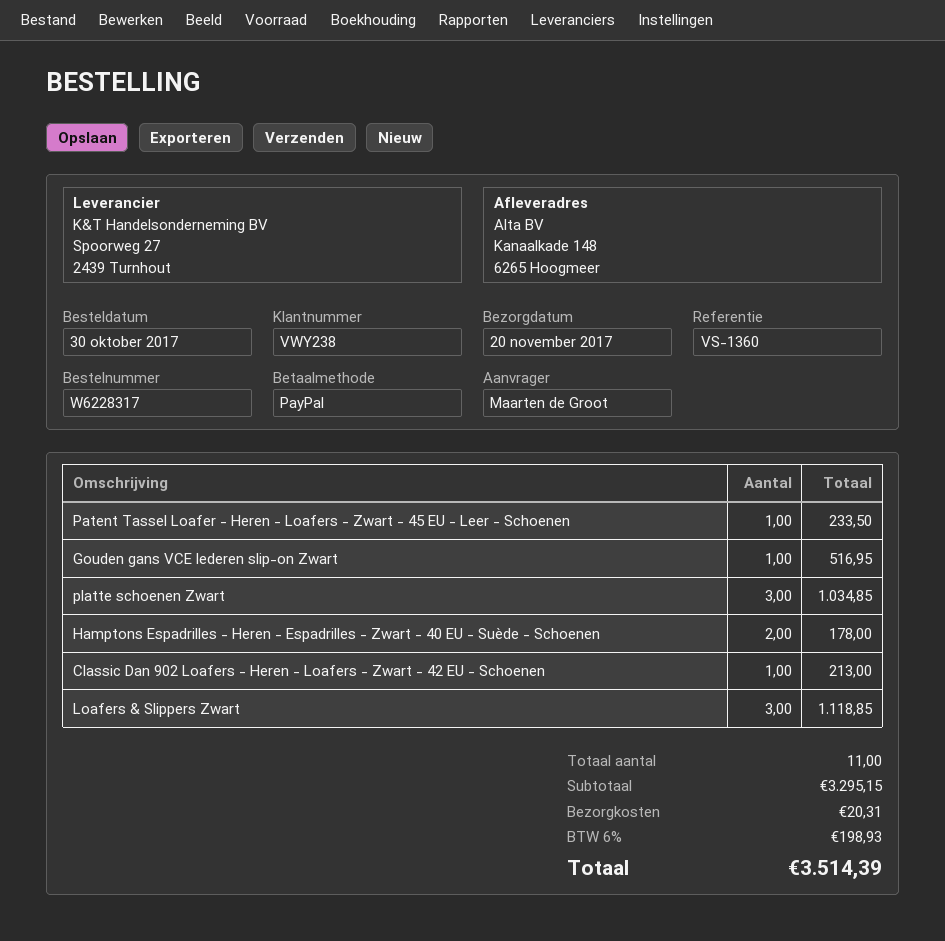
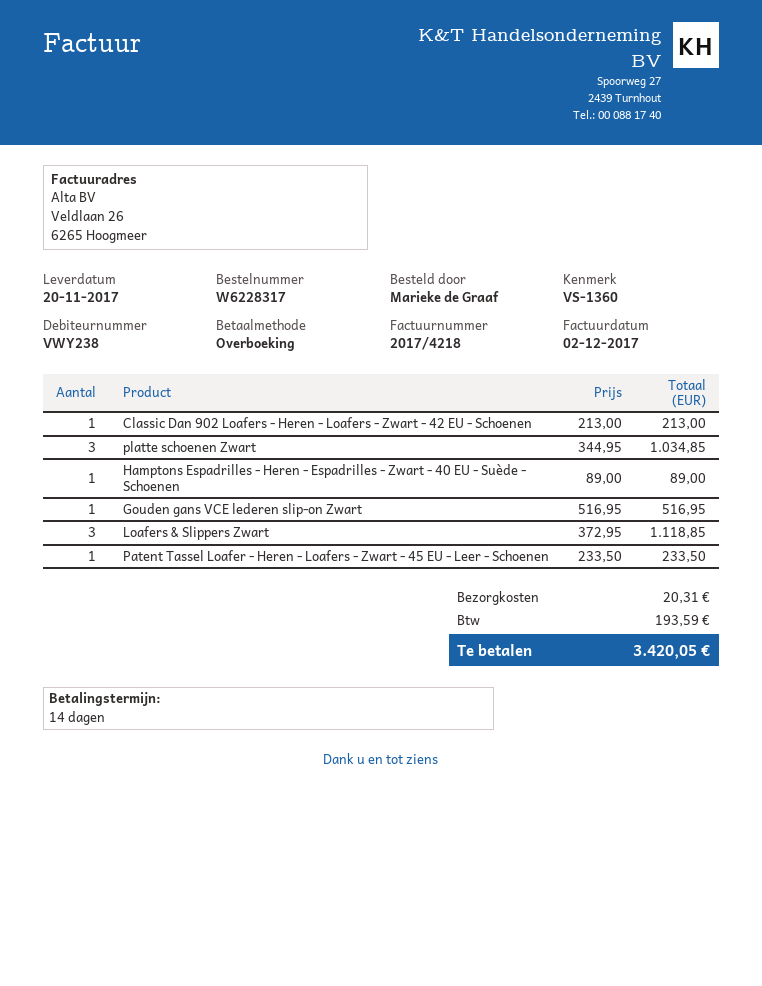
ordered by: Maarten de Groot -> Marieke de Graaf
payment method: PayPal -> bank transfer
Hamptons Espadrilles - Heren - Espadrilles - Zwart - 40 EU - Suède - Schoenen: 2 for 178.00 -> 1 for 89.00
tax: 198.93 -> 193.59
total: 3514.39 -> 3420.05

